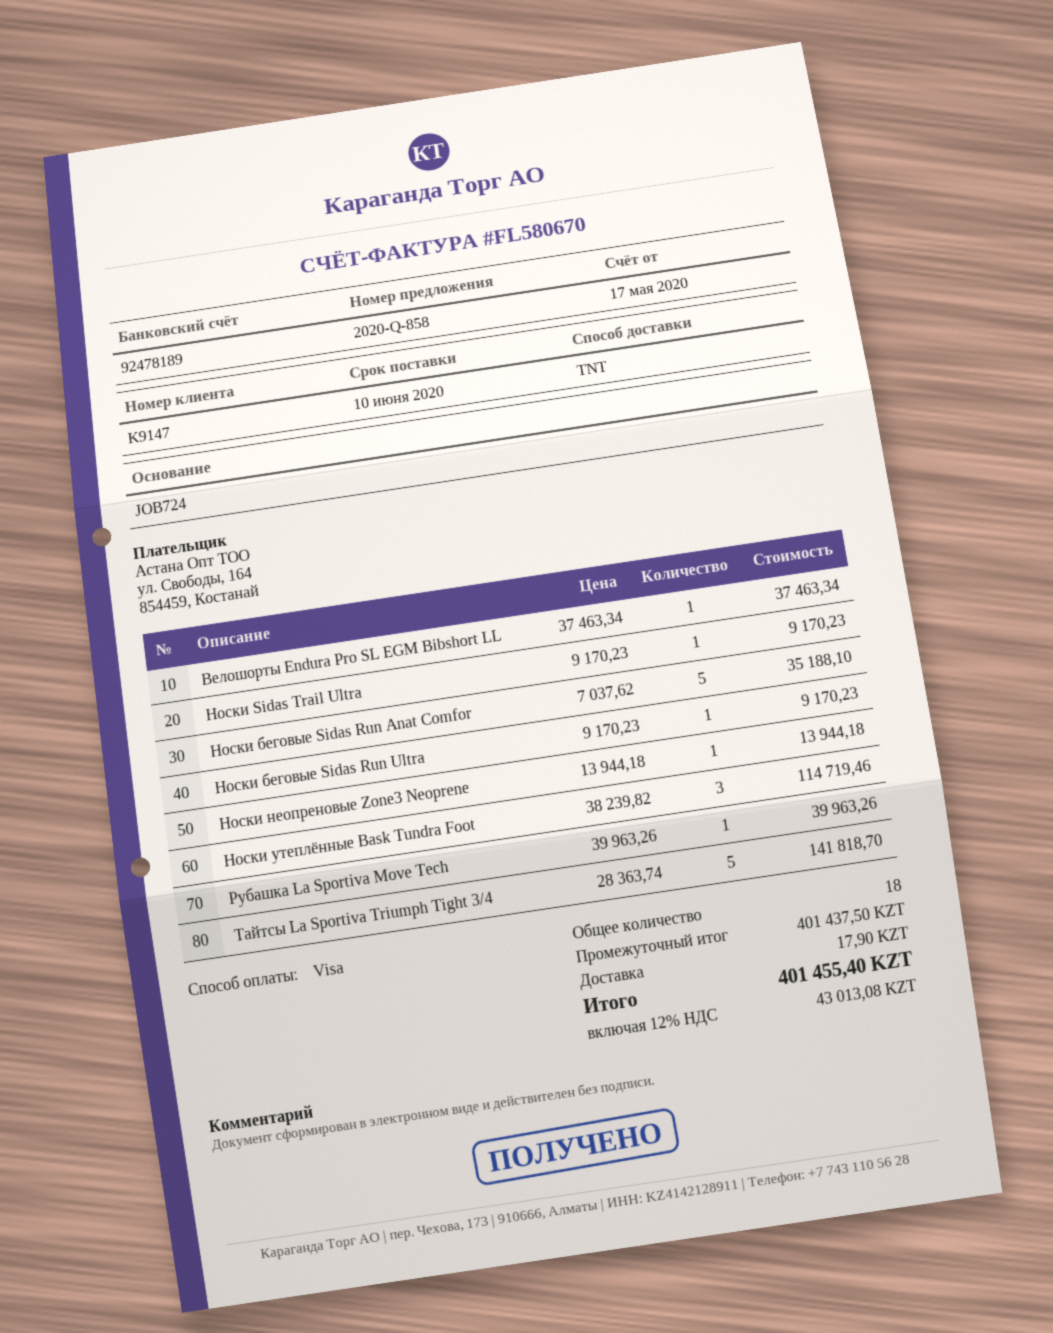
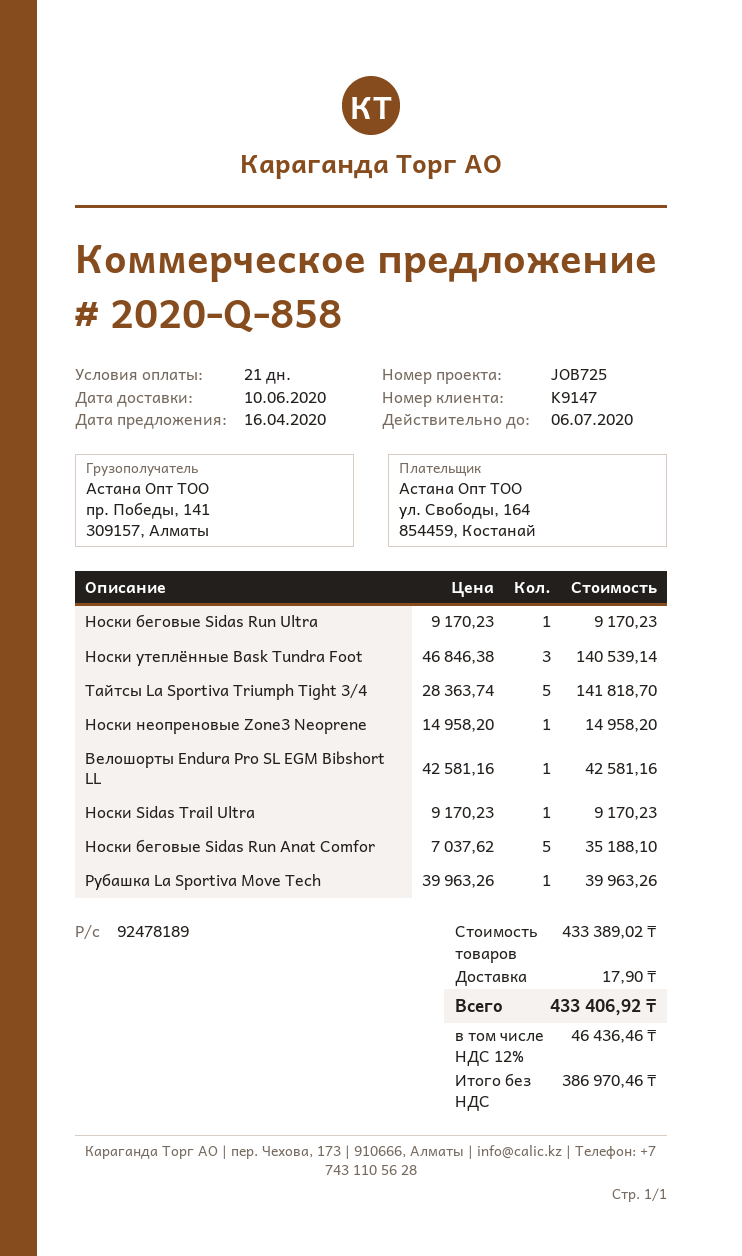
reference: JOB724 -> JOB725
Велошорты Endura Pro SL EGM Bibshort LL: 1 x 37463.34 = 37463.34 -> 1 x 42581.16 = 42581.16
Носки неопреновые Zone3 Neoprene: 1 x 13944.18 = 13944.18 -> 1 x 14958.20 = 14958.20
Носки утеплённые Bask Tundra Foot: 3 x 38239.82 = 114719.46 -> 3 x 46846.38 = 140539.14
subtotal: 401437.50 -> 433389.02
tax: 12% = 43013.08 -> 12% = 46436.46
total: 401455.40 -> 433406.92

